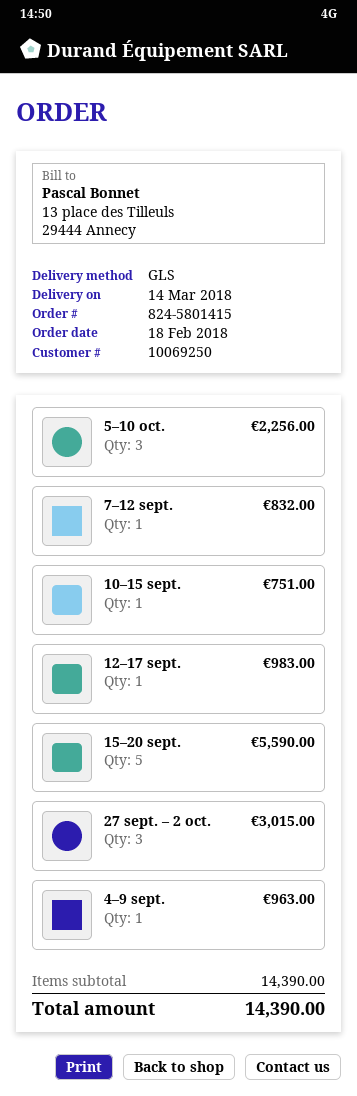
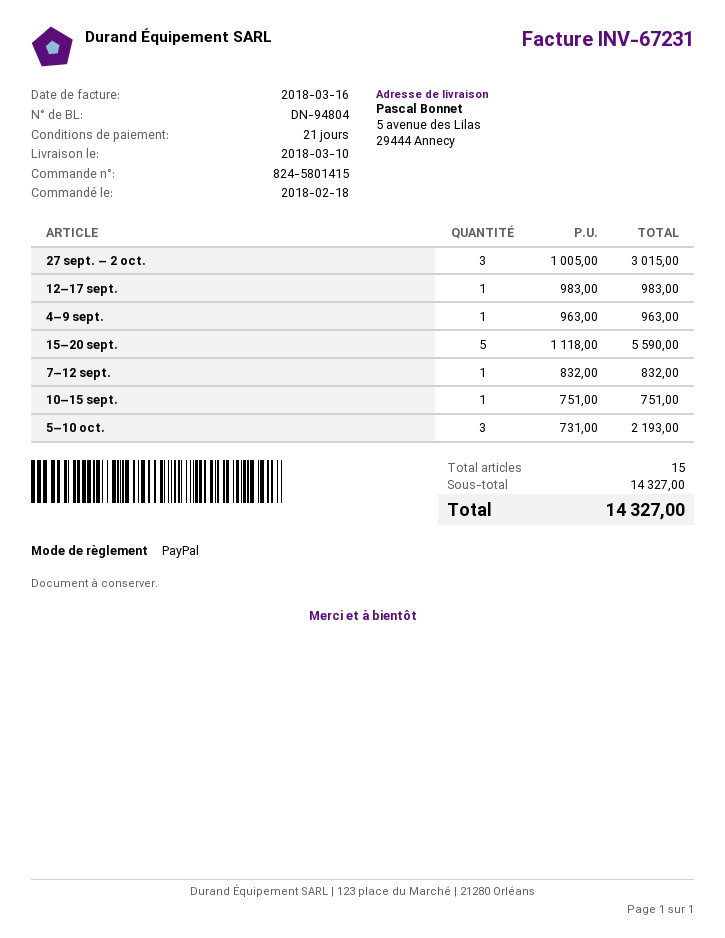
delivery date: 2018-03-14 -> 2018-03-10
5–10 oct.: 3 for 2256.00 -> 3 for 2193.00
subtotal: 14390.00 -> 14327.00
total: 14390.00 -> 14327.00

